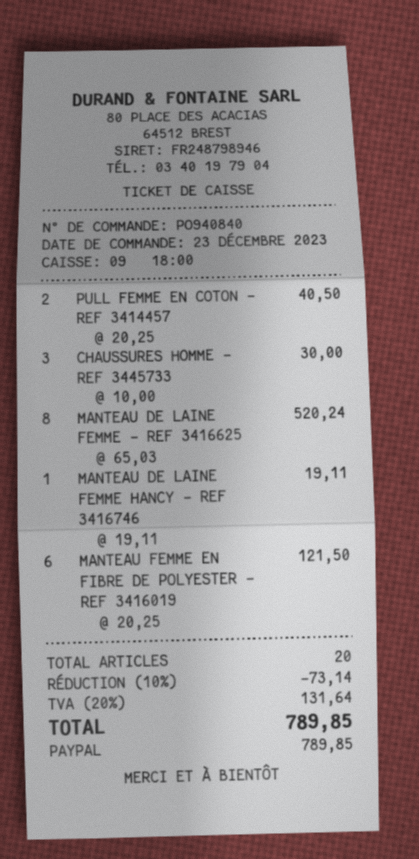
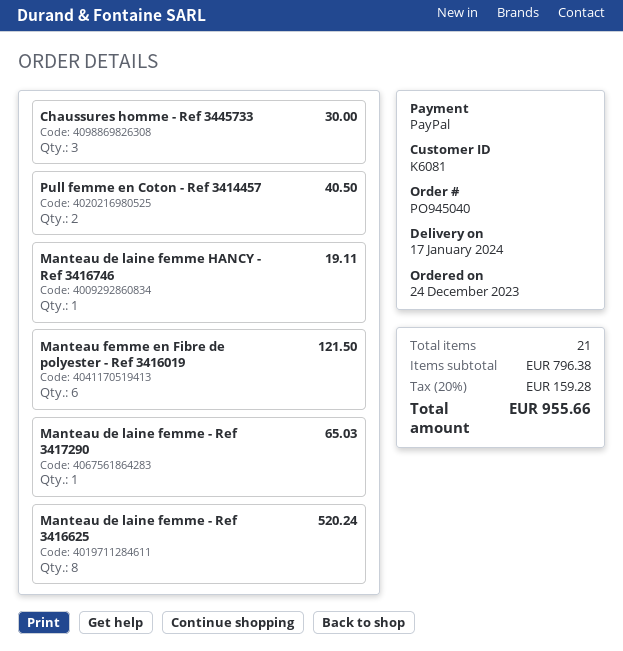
order number: PO940840 -> PO945040
order date: 2023-12-23 -> 2023-12-24
Manteau de laine femme - Ref 3417290: none -> 1 for 65.03
total quantity: 20 -> 21
discount: 10% = 73.14 -> none
tax: 20% = 131.64 -> 20% = 159.28
total: 789.85 -> 955.66

